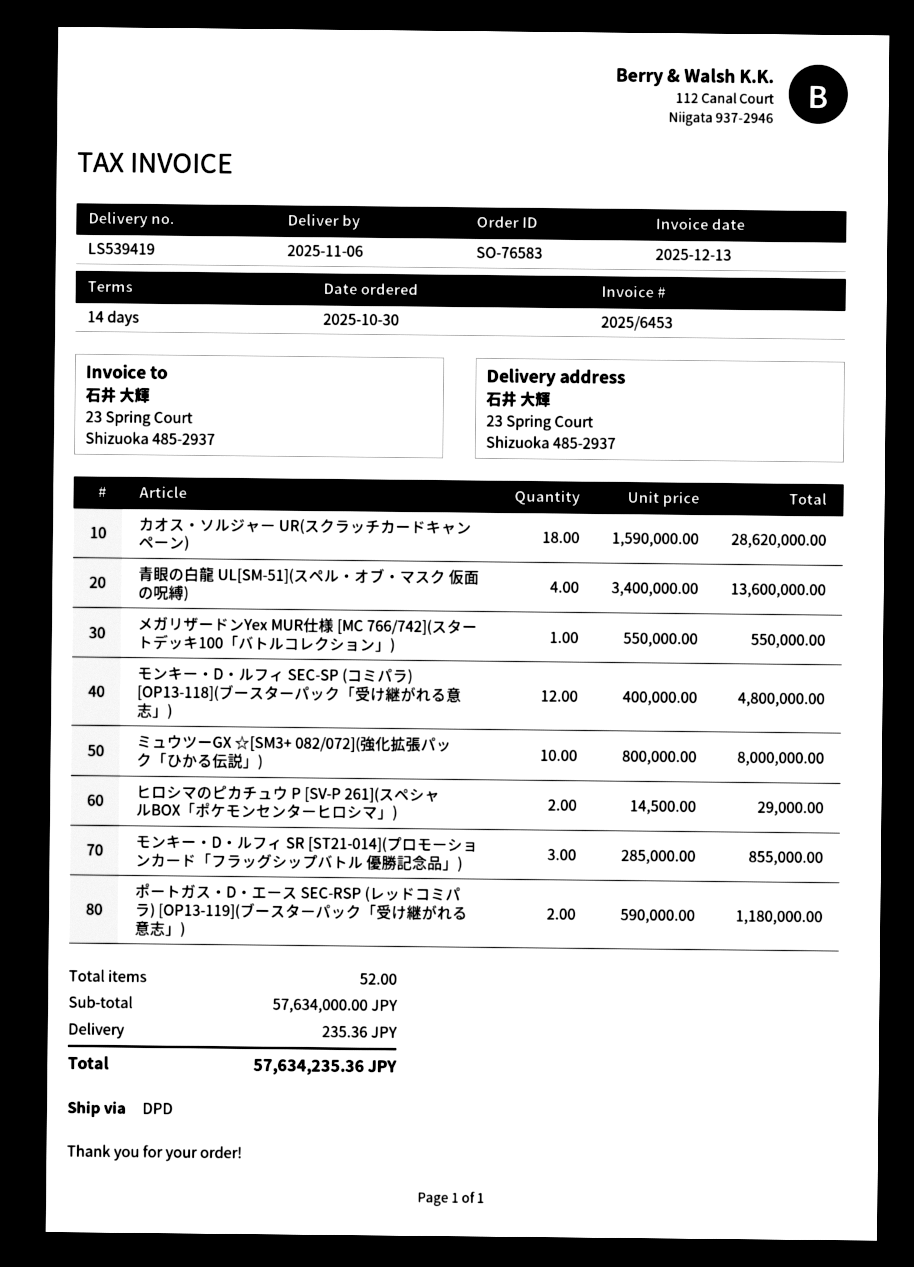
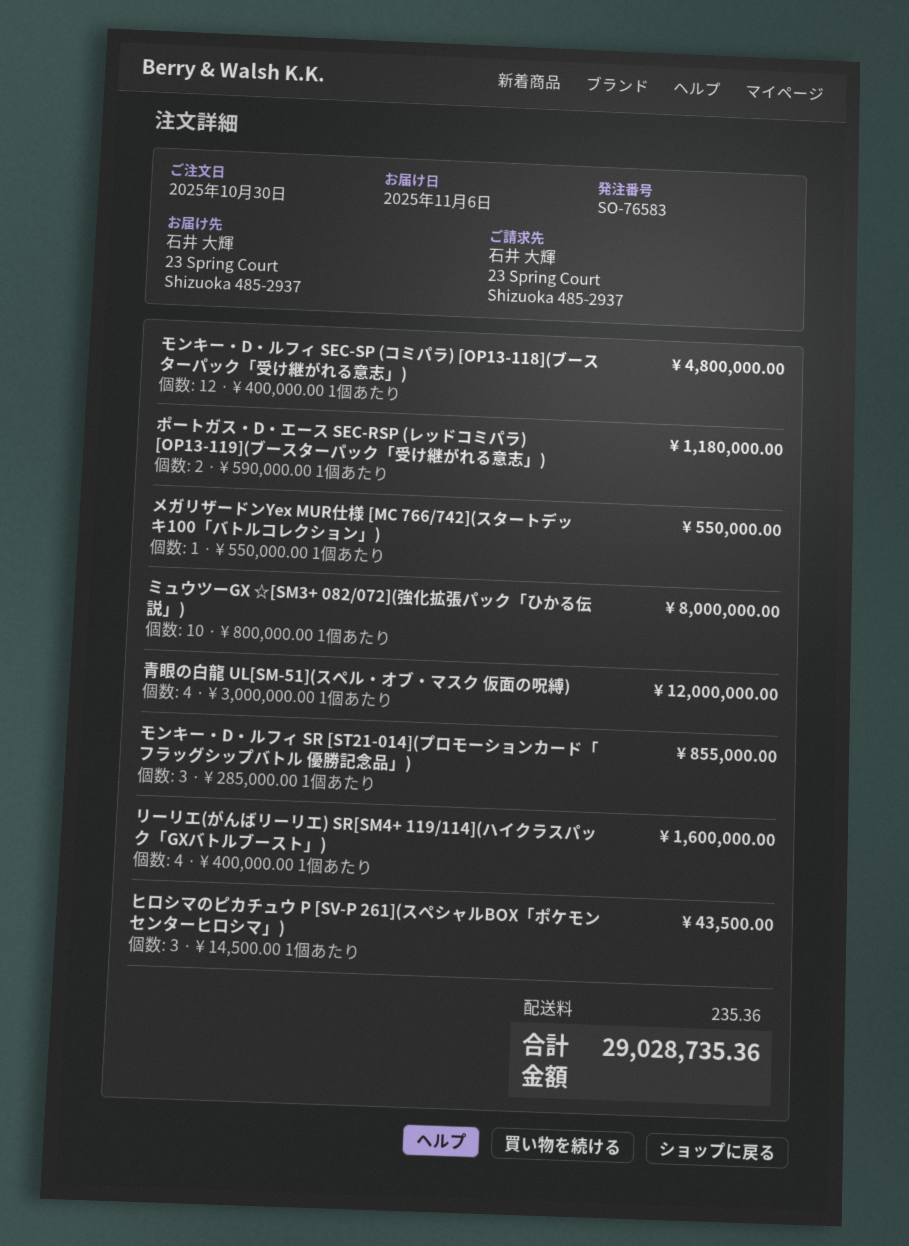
カオス・ソルジャー UR(スクラッチカードキャンペーン): 18 x 1590000.00 = 28620000.00 -> none
青眼の白龍 UL[SM-51](スペル・オブ・マスク 仮面の呪縛): 4 x 3400000.00 = 13600000.00 -> 4 x 3000000.00 = 12000000.00
ヒロシマのピカチュウ P [SV-P 261](スペシャルBOX「ポケモンセンターヒロシマ」): 2 x 14500.00 = 29000.00 -> 3 x 14500.00 = 43500.00
リーリエ(がんばリーリエ) SR[SM4+ 119/114](ハイクラスパック「GXバトルブースト」): none -> 4 x 400000.00 = 1600000.00
total: 57634235.36 -> 29028735.36

